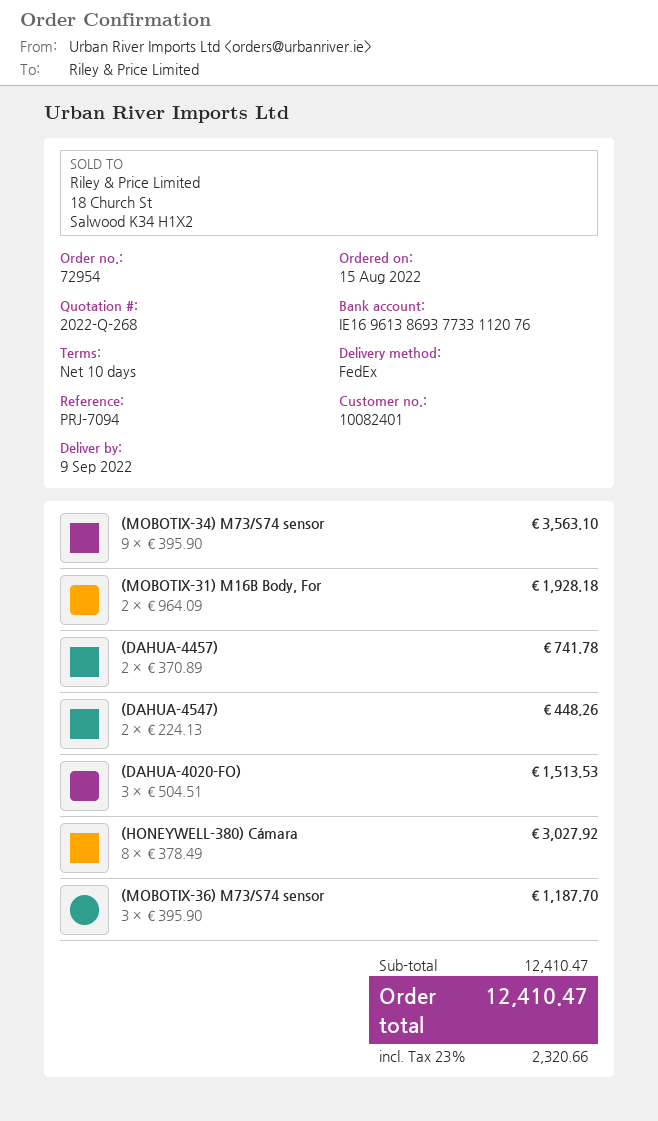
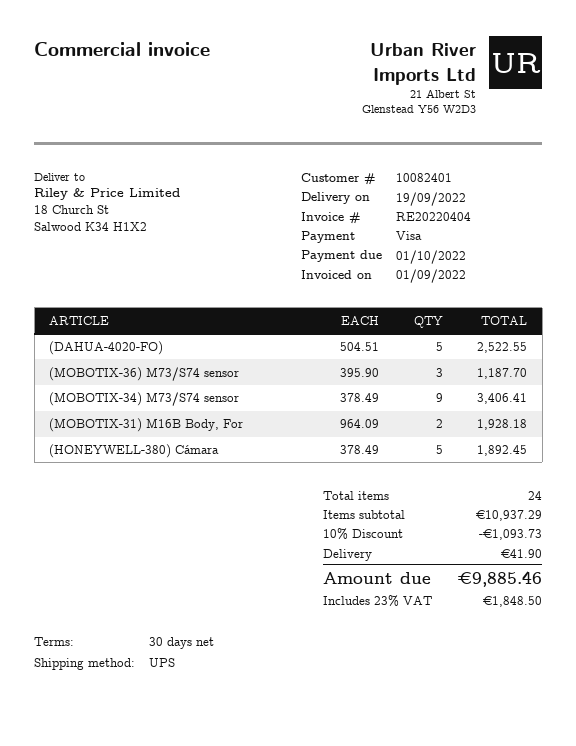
delivery date: 2022-09-09 -> 2022-09-19
payment terms: 10 days -> 30 days
shipping method: FedEx -> UPS
(MOBOTIX-34) M73/S74 sensor: 9 x 395.90 = 3563.10 -> 9 x 378.49 = 3406.41
(DAHUA-4457): 2 x 370.89 = 741.78 -> none
(DAHUA-4547): 2 x 224.13 = 448.26 -> none
(DAHUA-4020-FO): 3 x 504.51 = 1513.53 -> 5 x 504.51 = 2522.55
(HONEYWELL-380) Cámara: 8 x 378.49 = 3027.92 -> 5 x 378.49 = 1892.45
subtotal: 12410.47 -> 10937.29
discount: none -> 10% = 1093.73
shipping: none -> 41.90
tax: 23% = 2320.66 -> 23% = 1848.50
total: 12410.47 -> 9885.46

